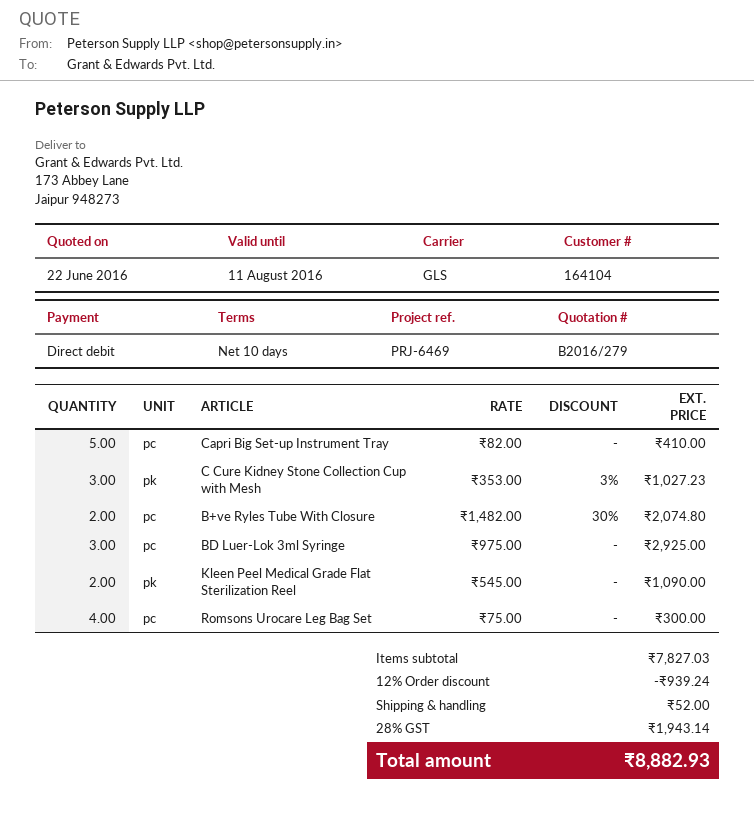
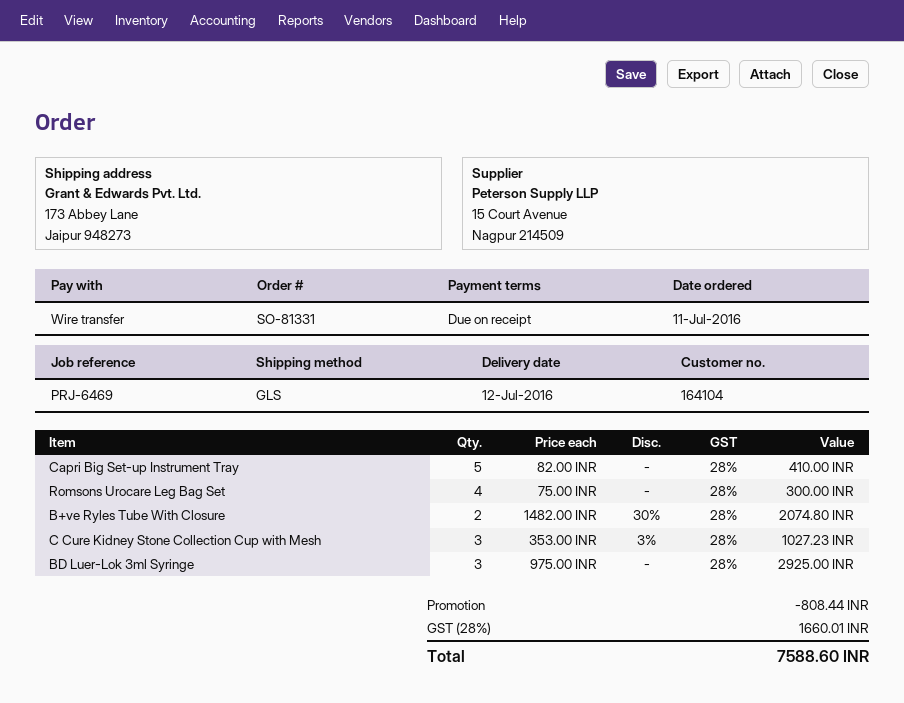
payment terms: 10 days -> on receipt
payment method: direct debit -> bank transfer
Kleen Peel Medical Grade Flat Sterilization Reel: 2 x 545.00 = 1090.00 -> none
discount: 939.24 -> 808.44
shipping: 52.00 -> none
tax: 28% = 1943.14 -> 28% = 1660.01
total: 8882.93 -> 7588.60

